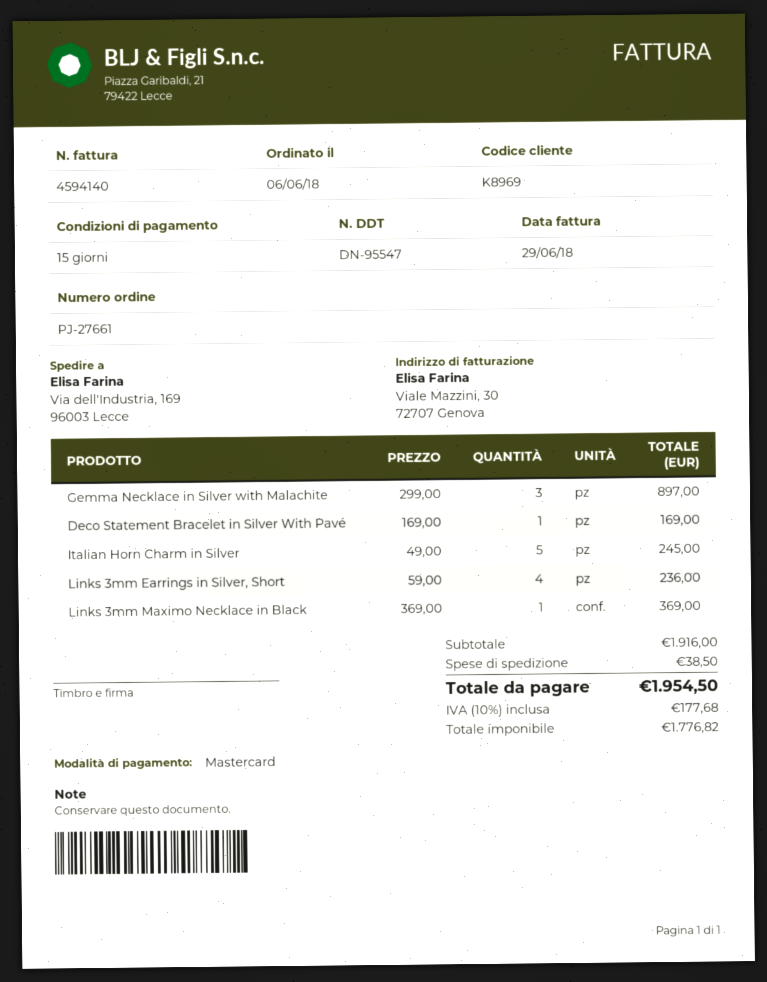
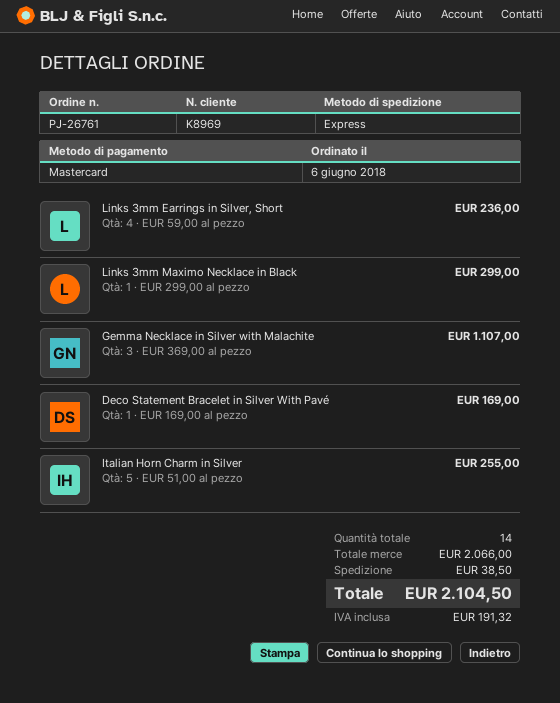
order number: PJ-27661 -> PJ-26761
Gemma Necklace in Silver with Malachite: 3 x 299.00 = 897.00 -> 3 x 369.00 = 1107.00
Italian Horn Charm in Silver: 5 x 49.00 = 245.00 -> 5 x 51.00 = 255.00
Links 3mm Maximo Necklace in Black: 1 x 369.00 = 369.00 -> 1 x 299.00 = 299.00
subtotal: 1916.00 -> 2066.00
tax: 177.68 -> 191.32
total: 1954.50 -> 2104.50

